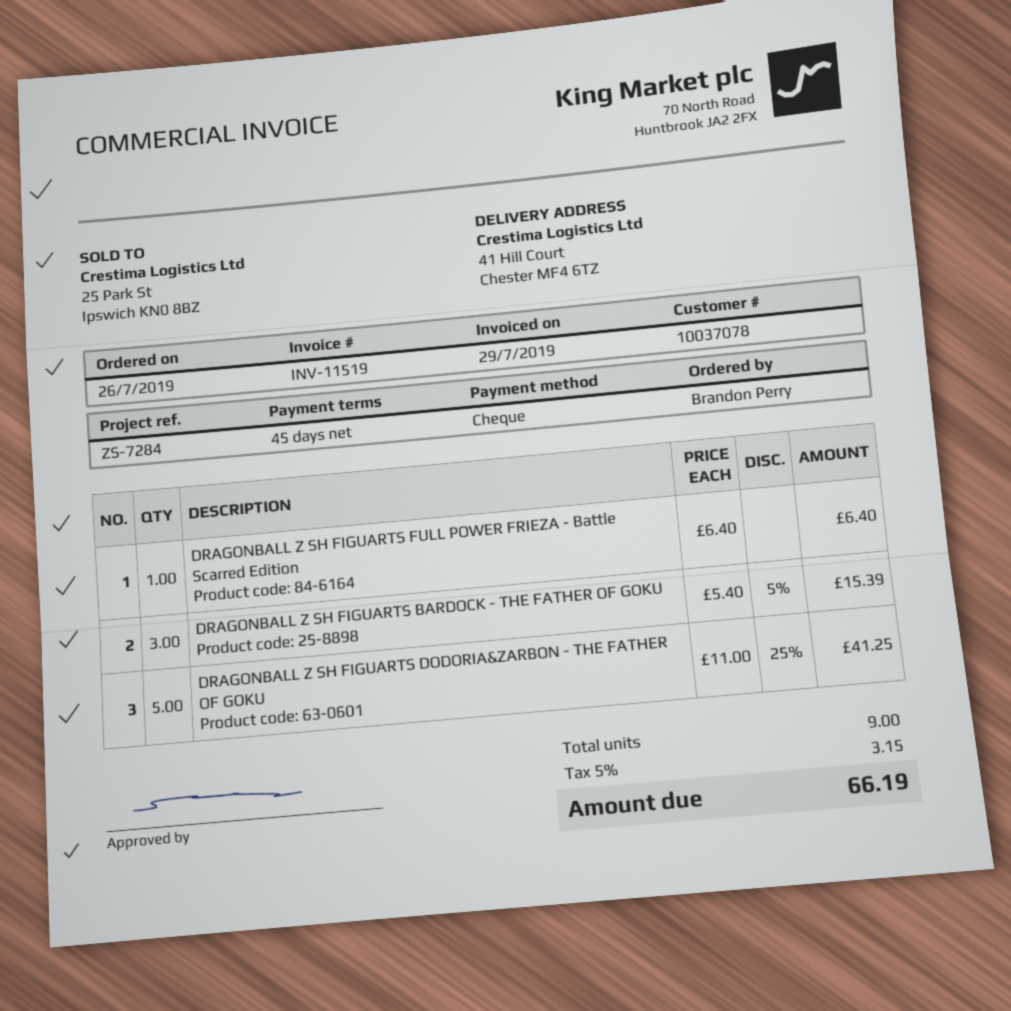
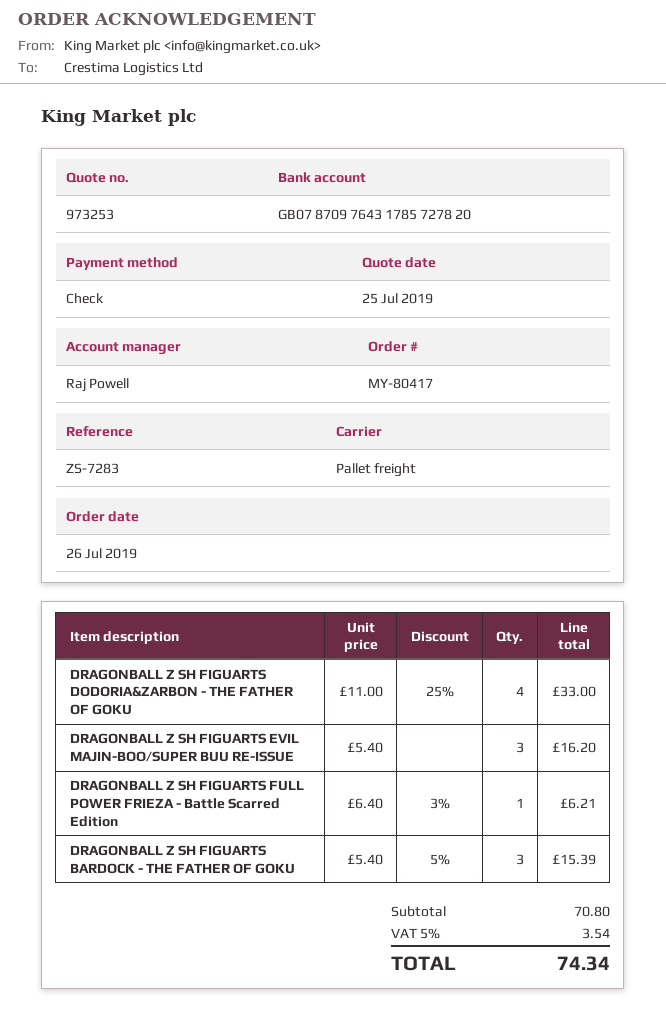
reference: ZS-7284 -> ZS-7283
DRAGONBALL Z SH FIGUARTS FULL POWER FRIEZA - Battle Scarred Edition: 1 x 6.40 = 6.40 -> 1 x 6.40 - 3% = 6.21
DRAGONBALL Z SH FIGUARTS DODORIA&ZARBON - THE FATHER OF GOKU: 5 x 11.00 - 25% = 41.25 -> 4 x 11.00 - 25% = 33.00
DRAGONBALL Z SH FIGUARTS EVIL MAJIN-BOO/SUPER BUU RE-ISSUE: none -> 3 x 5.40 = 16.20
tax: 5% = 3.15 -> 5% = 3.54
total: 66.19 -> 74.34

